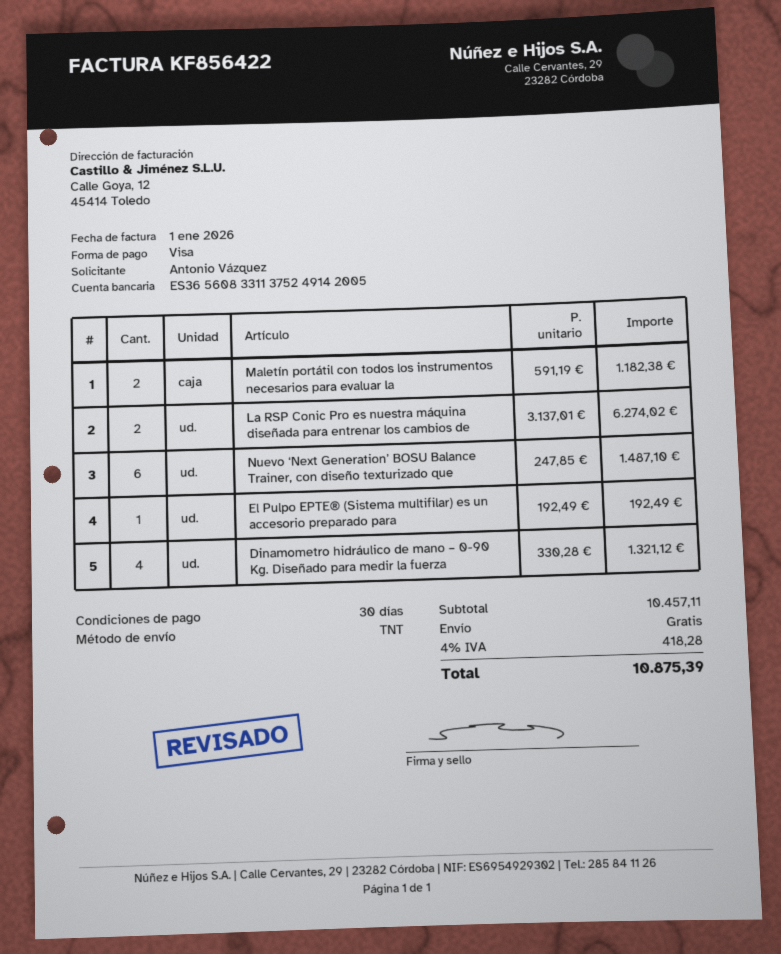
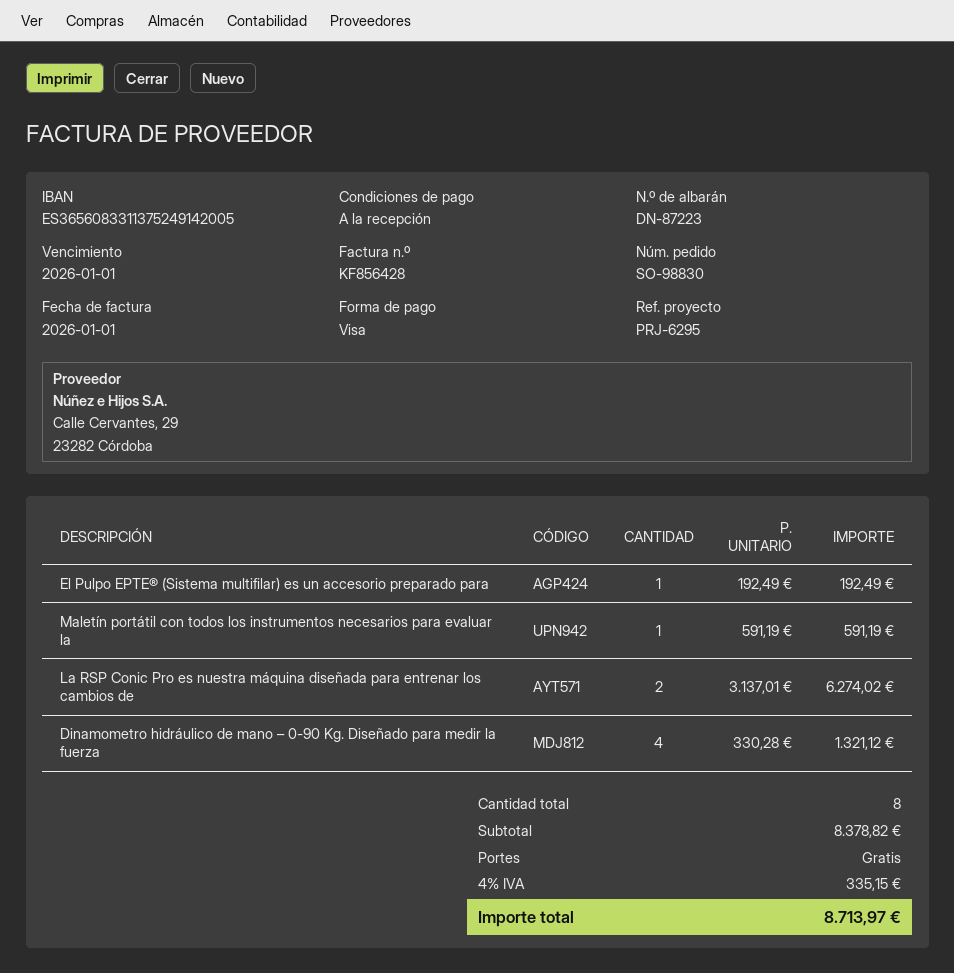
invoice number: KF856422 -> KF856428
payment terms: 30 days -> on receipt
Maletín portátil con todos los instrumentos necesarios para evaluar la: 2 x 591.19 = 1182.38 -> 1 x 591.19 = 591.19
Nuevo ‘Next Generation’ BOSU Balance Trainer, con diseño texturizado que: 6 x 247.85 = 1487.10 -> none
subtotal: 10457.11 -> 8378.82
tax: 4% = 418.28 -> 4% = 335.15
total: 10875.39 -> 8713.97

